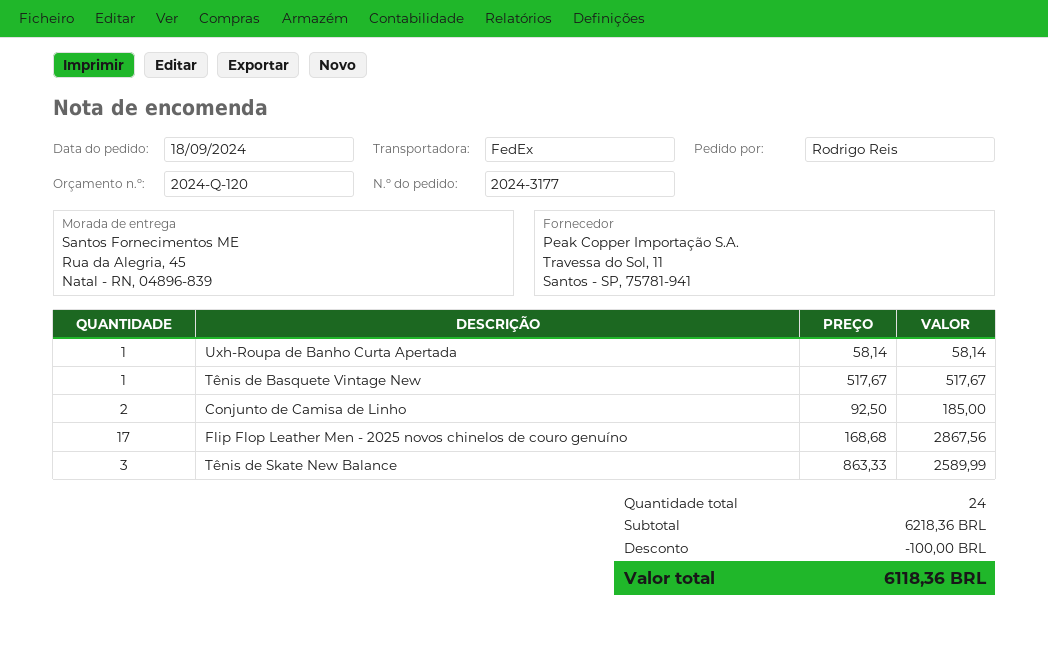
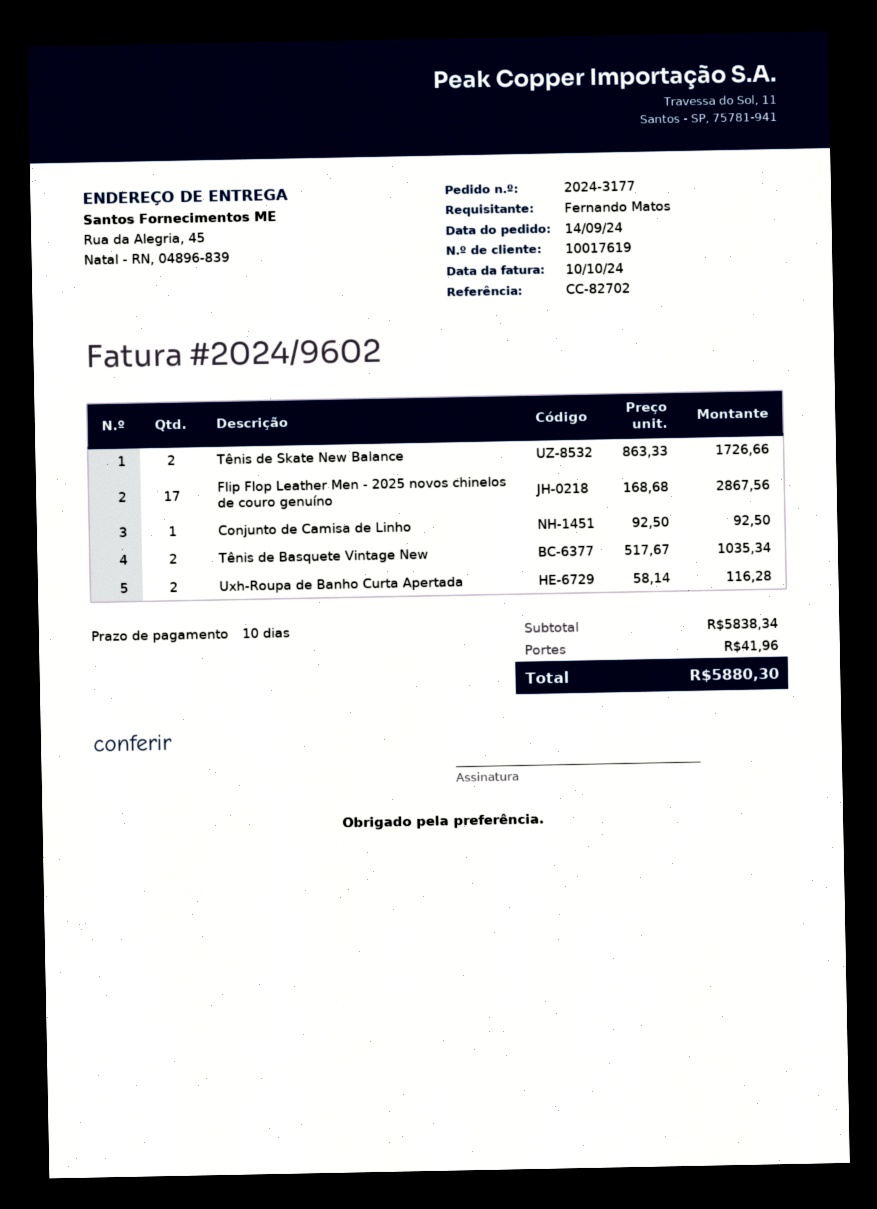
order date: 2024-09-18 -> 2024-09-14
ordered by: Rodrigo Reis -> Fernando Matos
Uxh-Roupa de Banho Curta Apertada: 1 x 58.14 = 58.14 -> 2 x 58.14 = 116.28
Tênis de Basquete Vintage New: 1 x 517.67 = 517.67 -> 2 x 517.67 = 1035.34
Conjunto de Camisa de Linho: 2 x 92.50 = 185.00 -> 1 x 92.50 = 92.50
Tênis de Skate New Balance: 3 x 863.33 = 2589.99 -> 2 x 863.33 = 1726.66
subtotal: 6218.36 -> 5838.34
discount: 100.00 -> none
shipping: none -> 41.96
total: 6118.36 -> 5880.30

